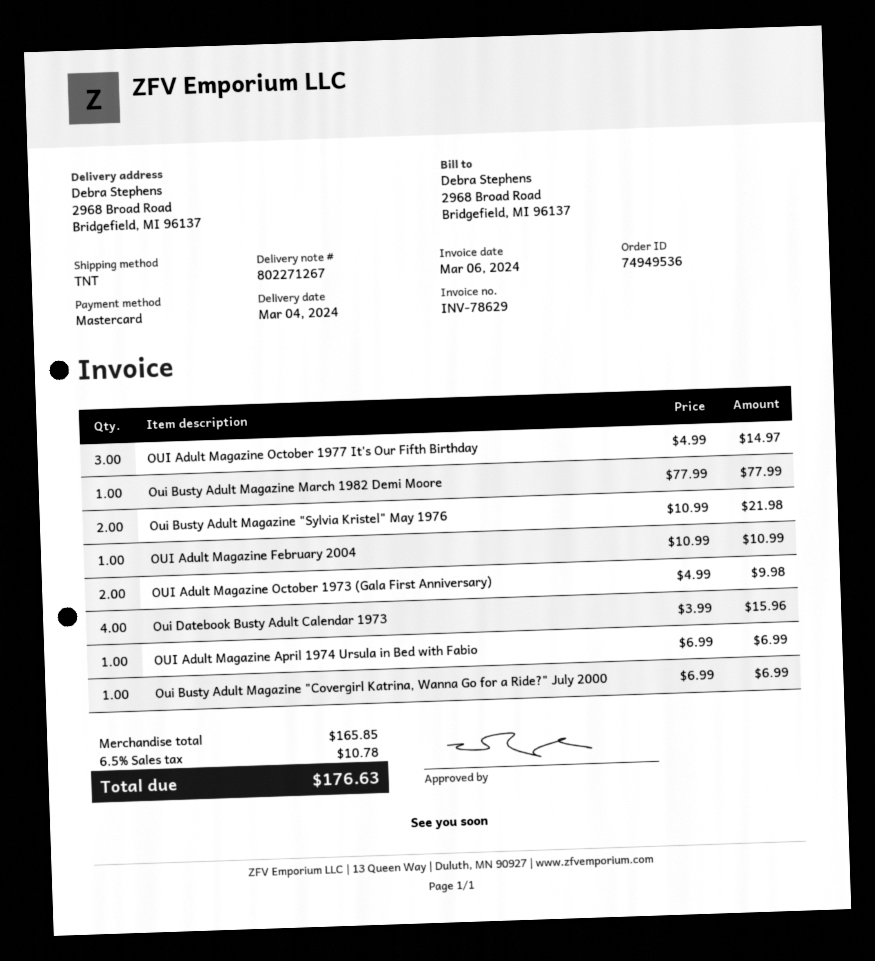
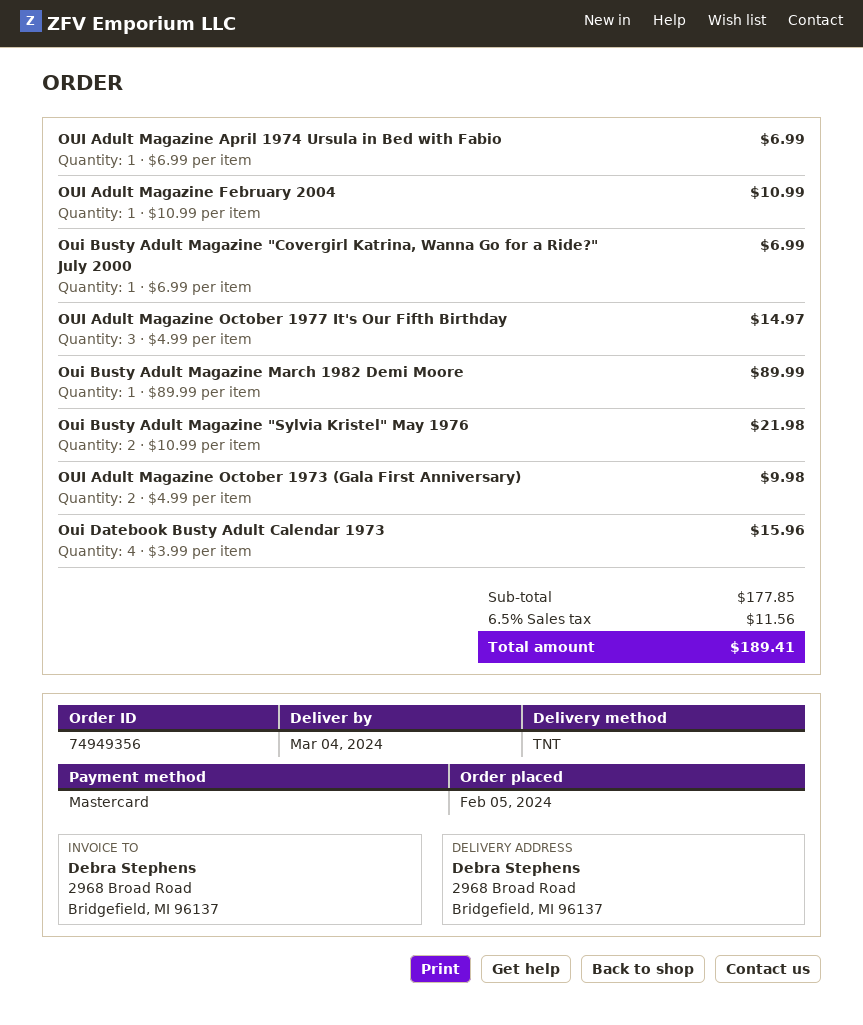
order number: 74949536 -> 74949356
Oui Busty Adult Magazine March 1982 Demi Moore: 1 x 77.99 = 77.99 -> 1 x 89.99 = 89.99
subtotal: 165.85 -> 177.85
tax: 6.5% = 10.78 -> 6.5% = 11.56
total: 176.63 -> 189.41

